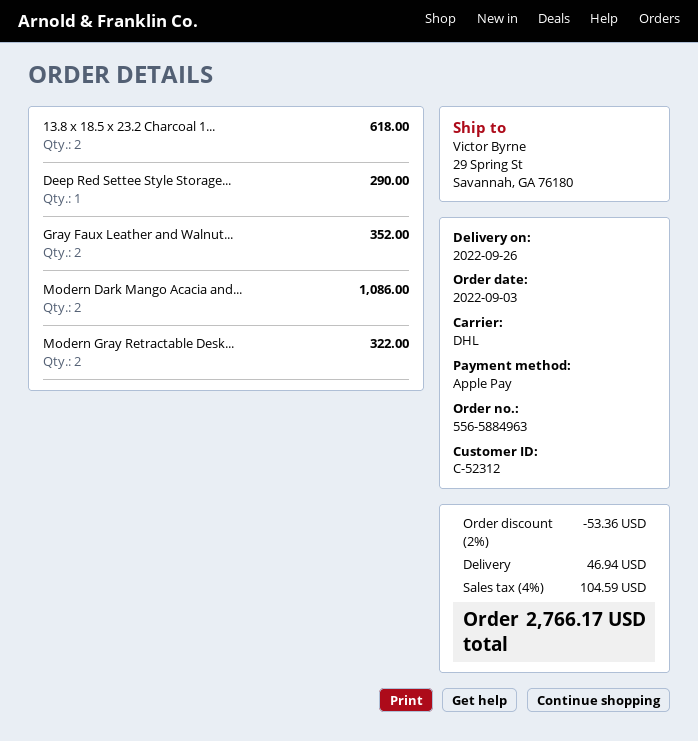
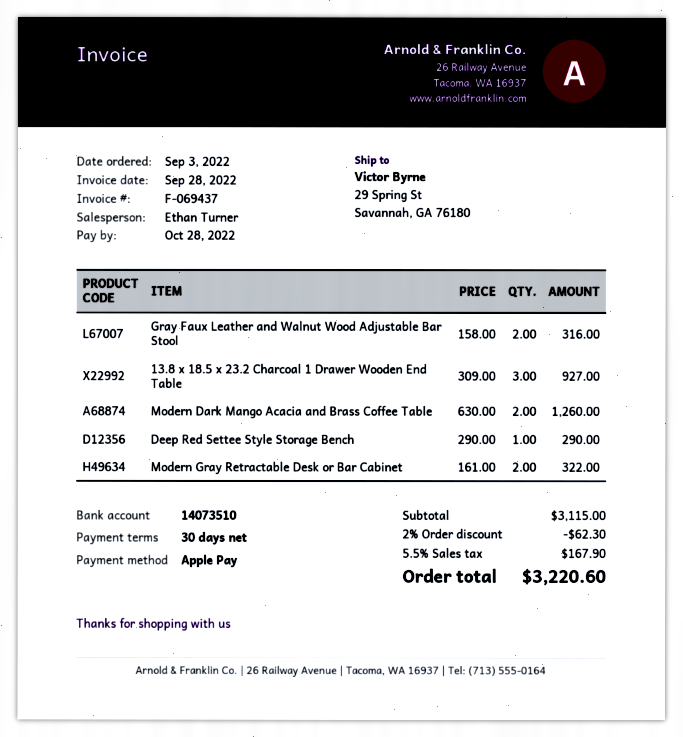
13.8 x 18.5 x 23.2 Charcoal 1...: 2 for 618.00 -> 3 for 927.00
Gray Faux Leather and Walnut...: 2 for 352.00 -> 2 for 316.00
Modern Dark Mango Acacia and...: 2 for 1086.00 -> 2 for 1260.00
discount: 2% = 53.36 -> 2% = 62.30
shipping: 46.94 -> none
tax: 4% = 104.59 -> 5.5% = 167.90
total: 2766.17 -> 3220.60

